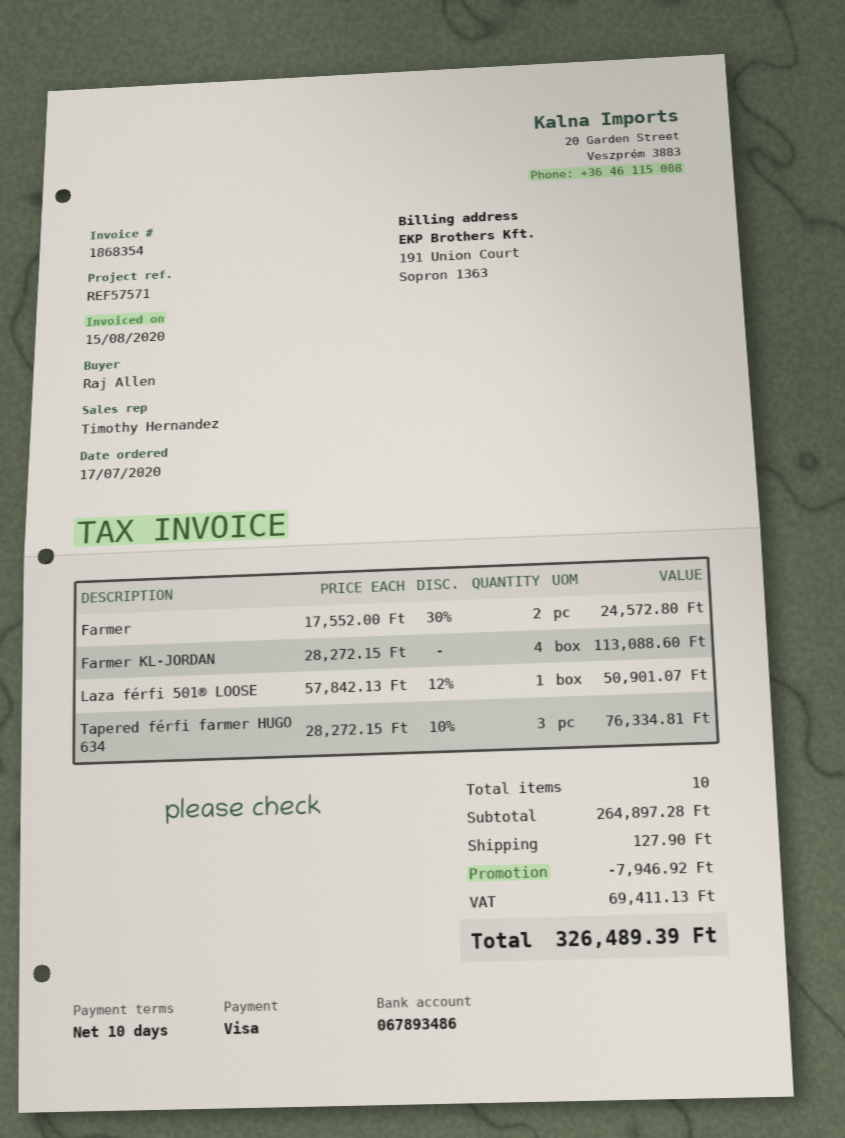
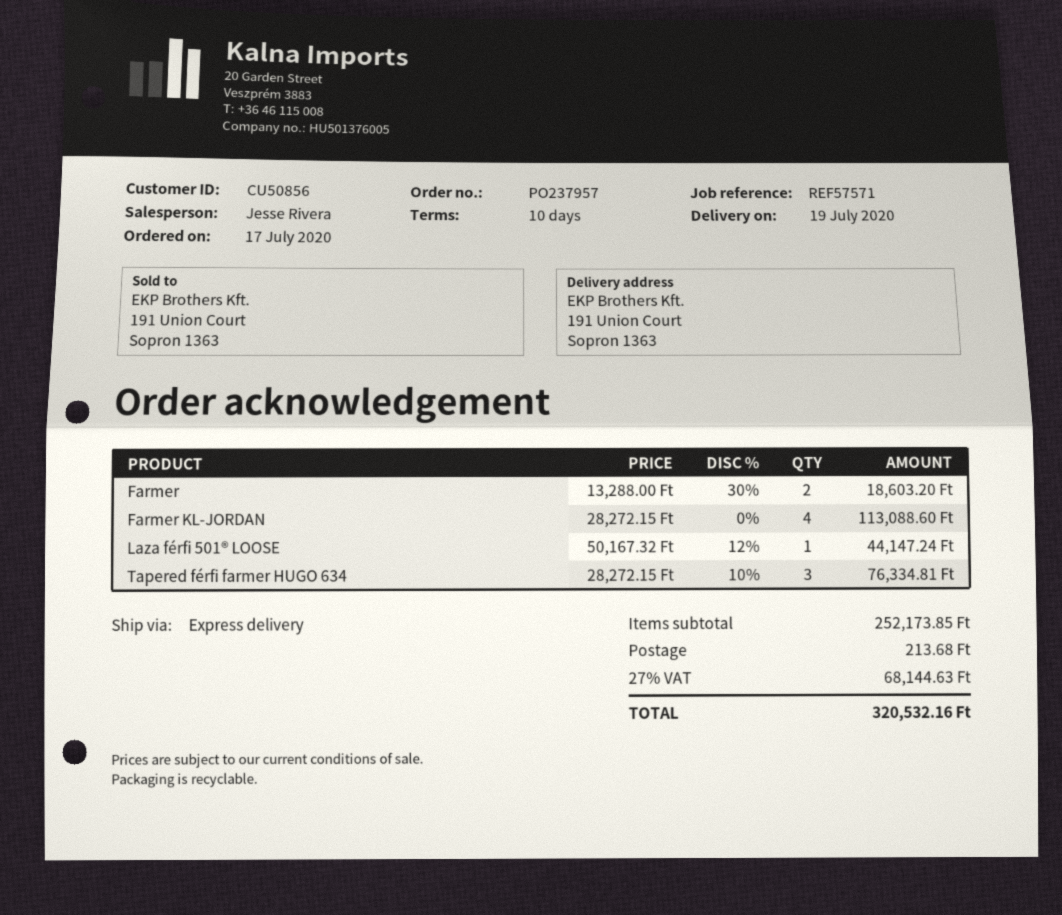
sales rep: Timothy Hernandez -> Jesse Rivera
Farmer: 2 x 17552.00 - 30% = 24572.80 -> 2 x 13288.00 - 30% = 18603.20
Laza férfi 501® LOOSE: 1 x 57842.13 - 12% = 50901.07 -> 1 x 50167.32 - 12% = 44147.24
subtotal: 264897.28 -> 252173.85
discount: 7946.92 -> none
shipping: 127.90 -> 213.68
tax: 69411.13 -> 68144.63
total: 326489.39 -> 320532.16

